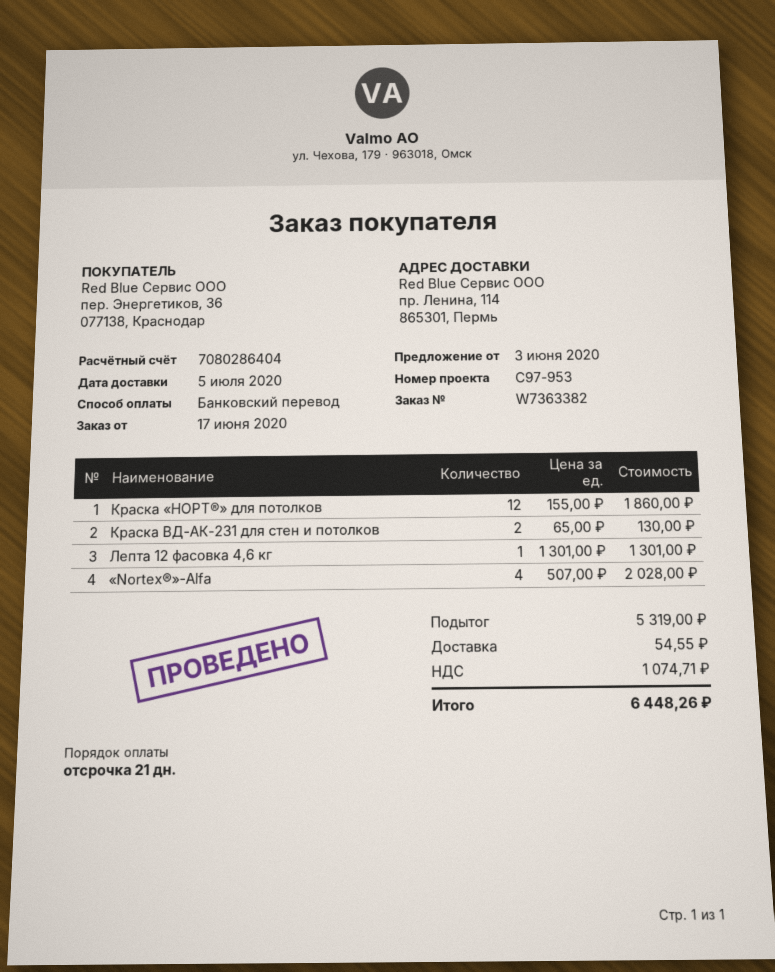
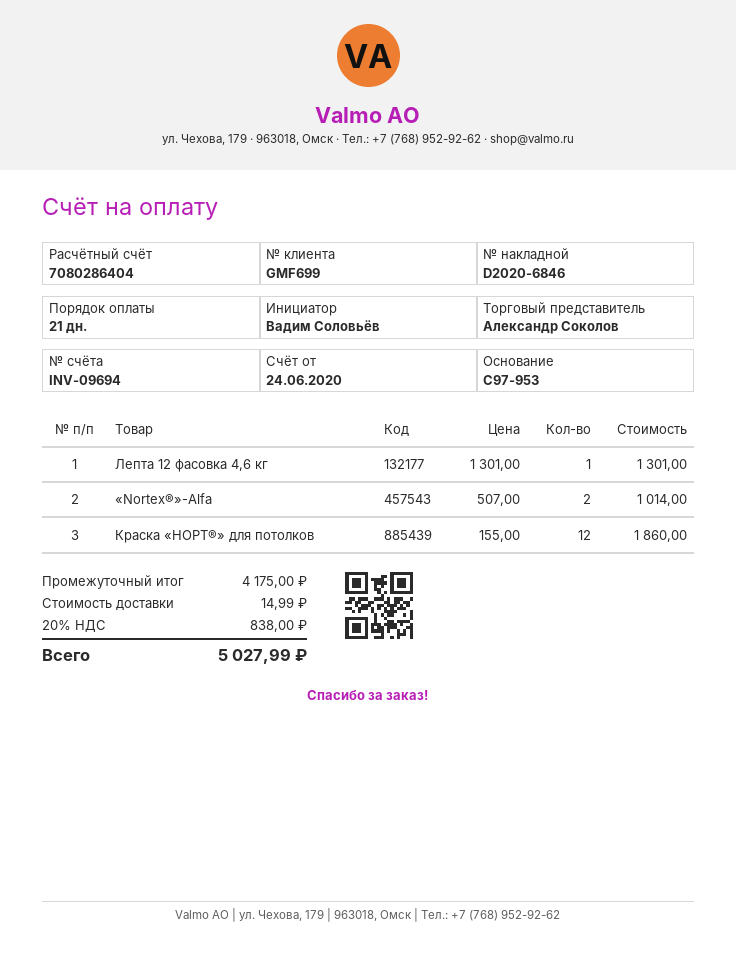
Краска ВД-АК-231 для стен и потолков: 2 x 65.00 = 130.00 -> none
«Nortex®»-Alfa: 4 x 507.00 = 2028.00 -> 2 x 507.00 = 1014.00
subtotal: 5319.00 -> 4175.00
shipping: 54.55 -> 14.99
tax: 1074.71 -> 838.00
total: 6448.26 -> 5027.99

